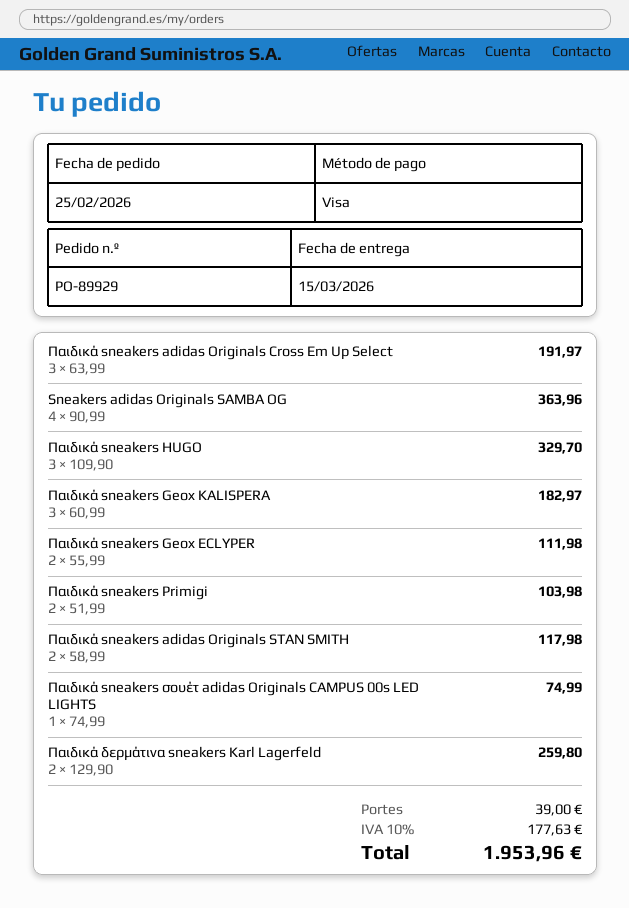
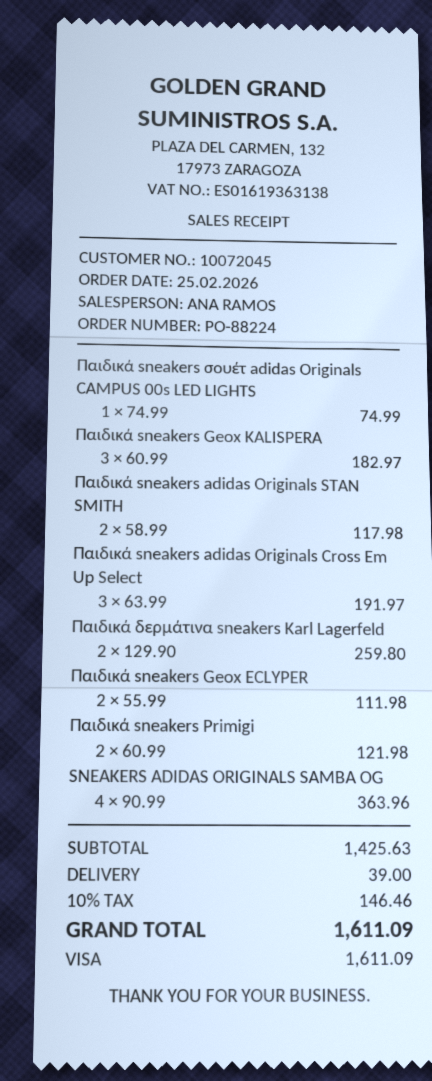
order number: PO-89929 -> PO-88224
Παιδικά sneakers HUGO: 3 x 109.90 = 329.70 -> none
Παιδικά sneakers Primigi: 2 x 51.99 = 103.98 -> 2 x 60.99 = 121.98
tax: 10% = 177.63 -> 10% = 146.46
total: 1953.96 -> 1611.09

